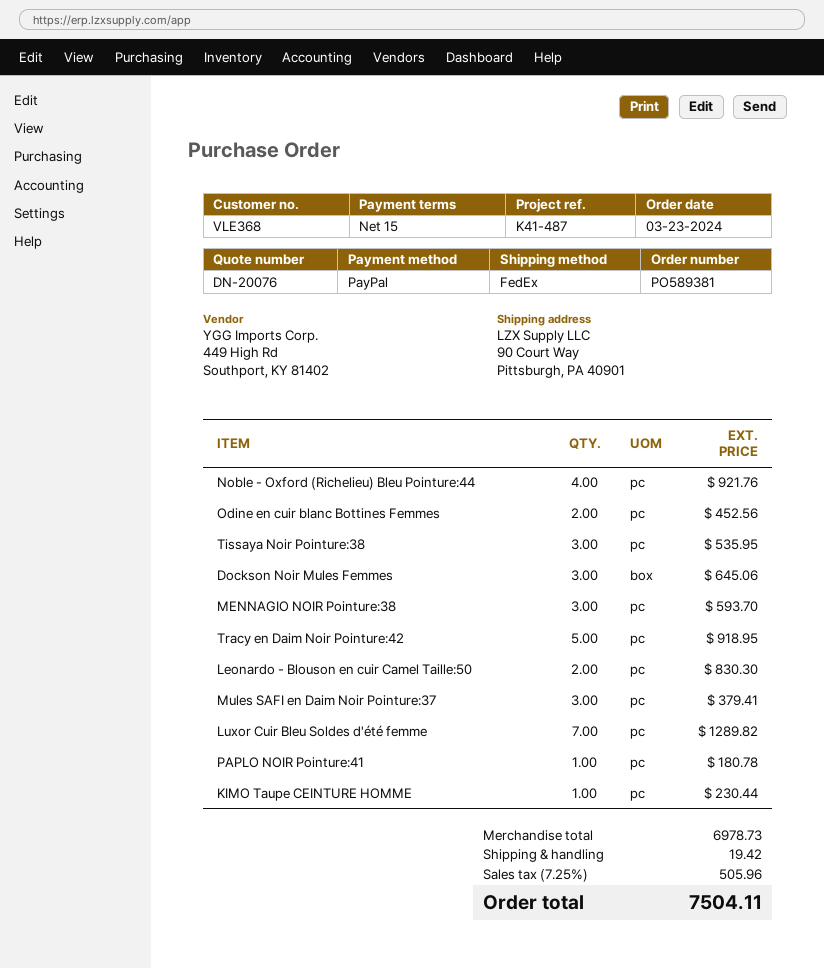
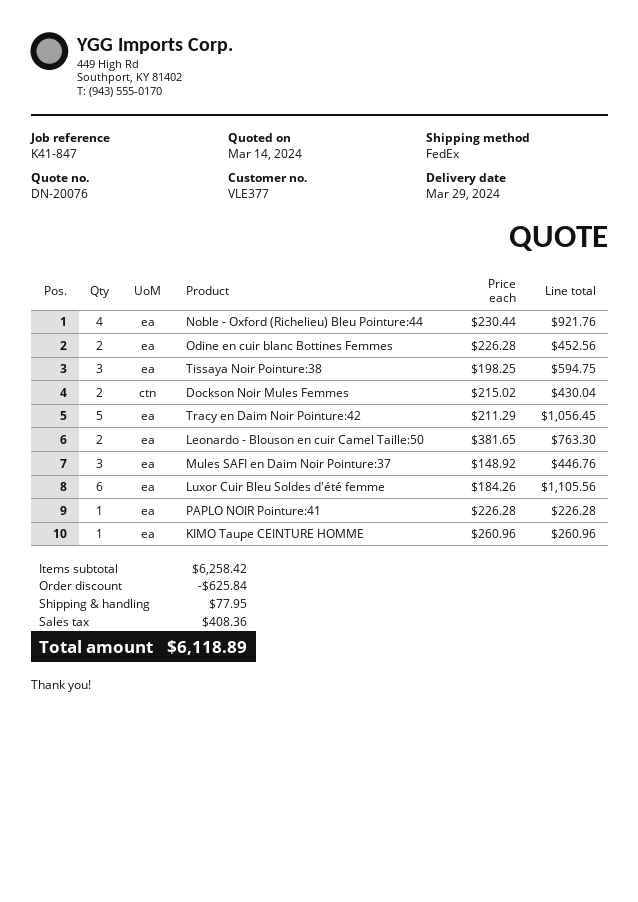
customer number: VLE368 -> VLE377
reference: K41-487 -> K41-847
Tissaya Noir Pointure:38: 3 for 535.95 -> 3 for 594.75
Dockson Noir Mules Femmes: 3 for 645.06 -> 2 for 430.04
MENNAGIO NOIR Pointure:38: 3 for 593.70 -> none
Tracy en Daim Noir Pointure:42: 5 for 918.95 -> 5 for 1056.45
Leonardo - Blouson en cuir Camel Taille:50: 2 for 830.30 -> 2 for 763.30
Mules SAFI en Daim Noir Pointure:37: 3 for 379.41 -> 3 for 446.76
Luxor Cuir Bleu Soldes d'été femme: 7 for 1289.82 -> 6 for 1105.56
PAPLO NOIR Pointure:41: 1 for 180.78 -> 1 for 226.28
KIMO Taupe CEINTURE HOMME: 1 for 230.44 -> 1 for 260.96
subtotal: 6978.73 -> 6258.42
discount: none -> 625.84
shipping: 19.42 -> 77.95
tax: 505.96 -> 408.36
total: 7504.11 -> 6118.89

